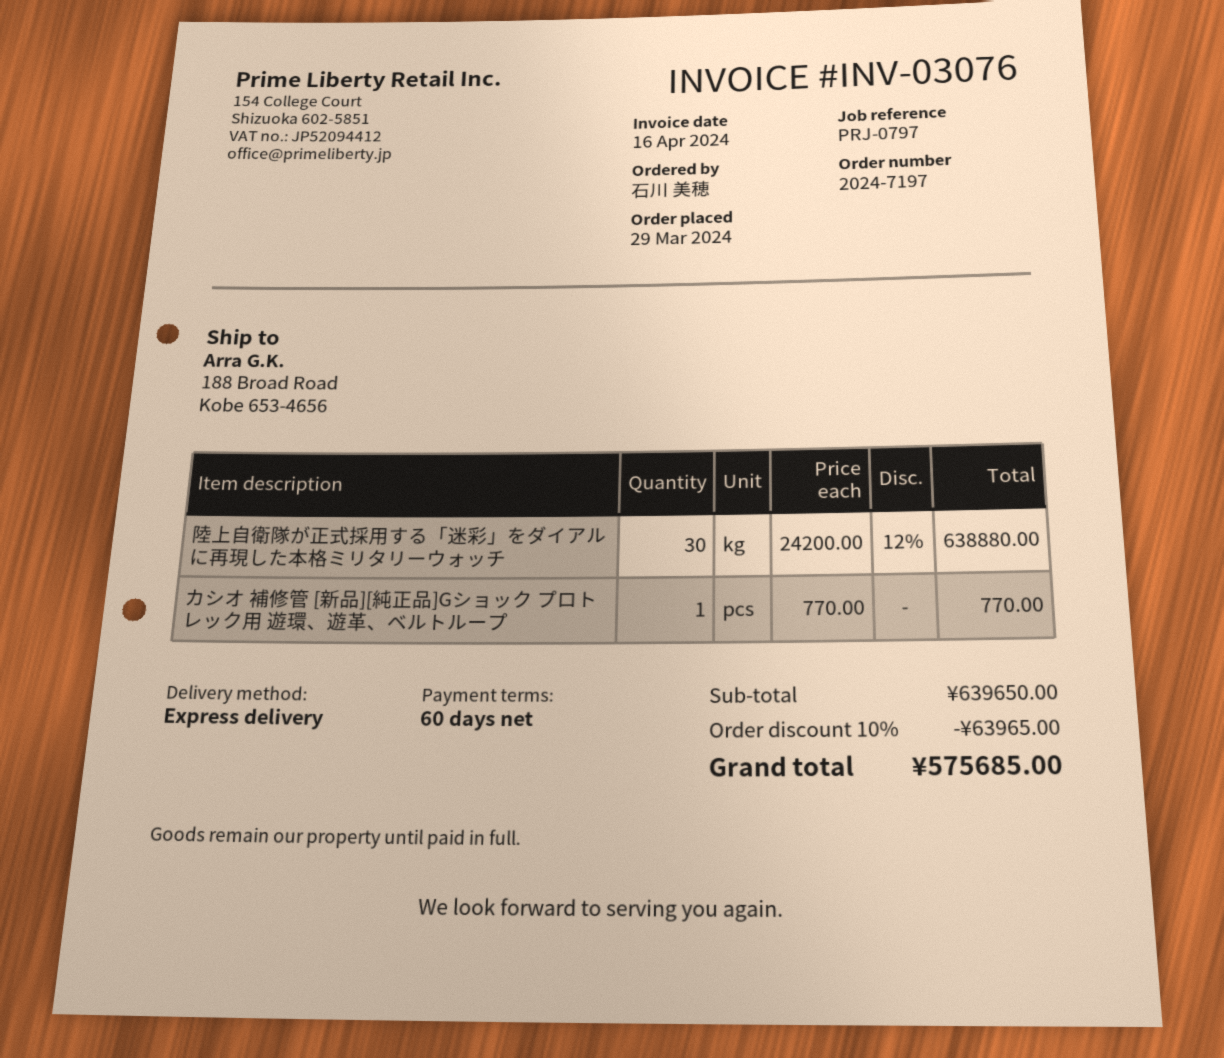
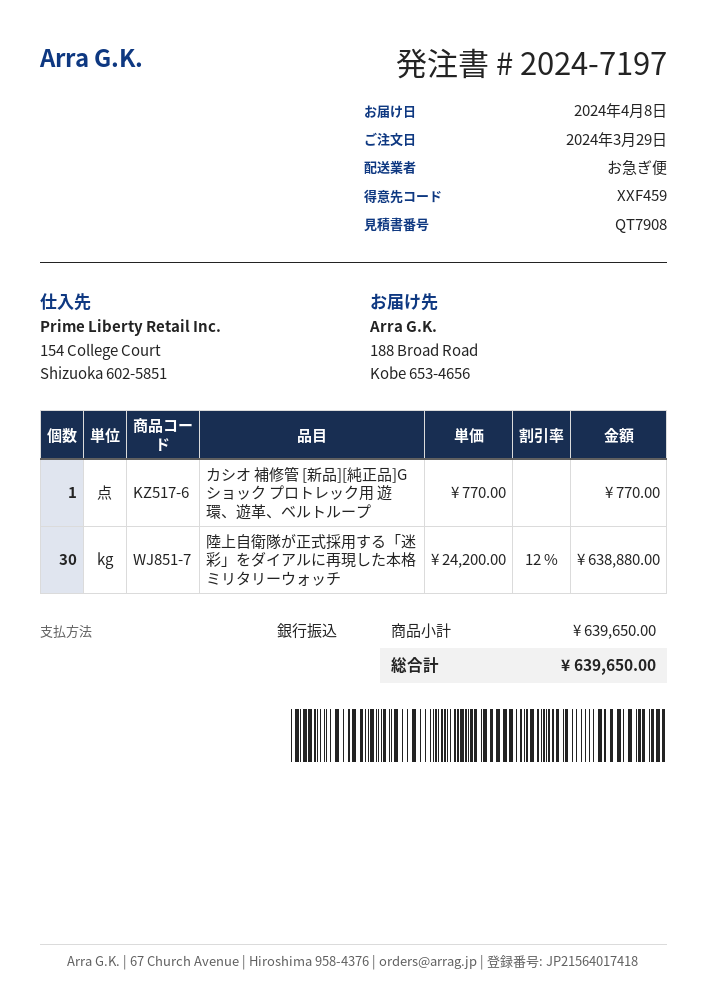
discount: 10% = 63965.00 -> none
total: 575685.00 -> 639650.00

